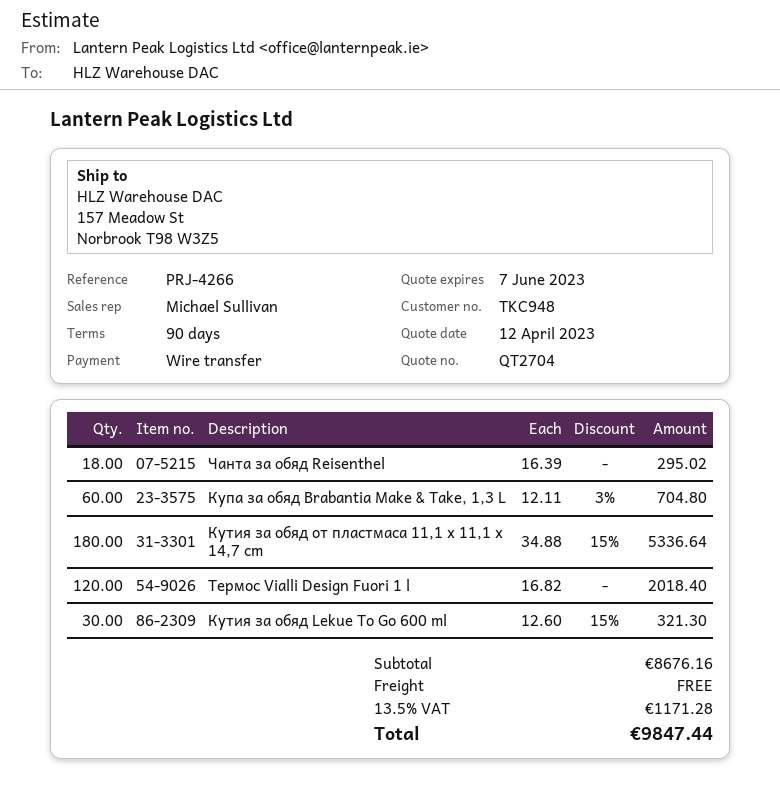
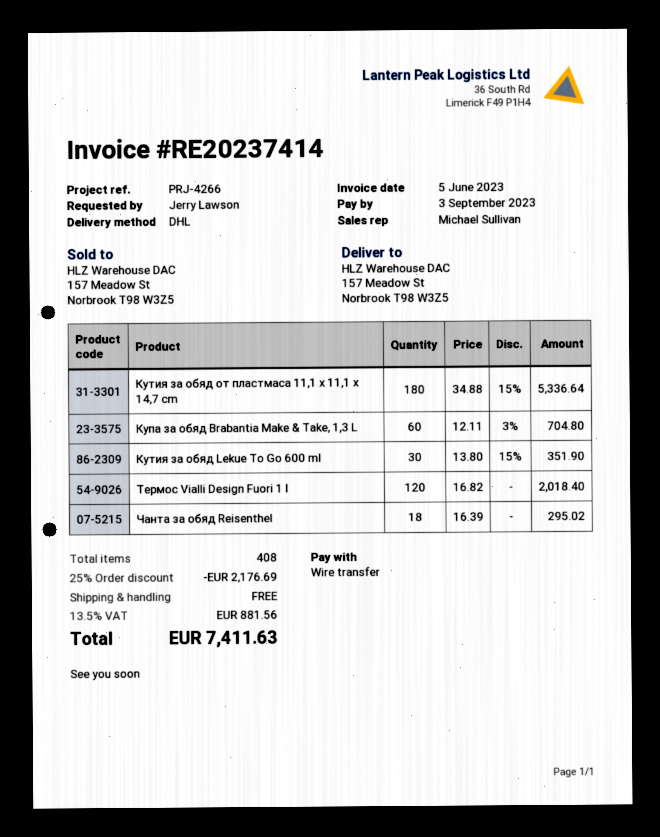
Кутия за обяд Lekue To Go 600 ml: 30 x 12.60 - 15% = 321.30 -> 30 x 13.80 - 15% = 351.90
discount: none -> 25% = 2176.69
tax: 13.5% = 1171.28 -> 13.5% = 881.56
total: 9847.44 -> 7411.63

